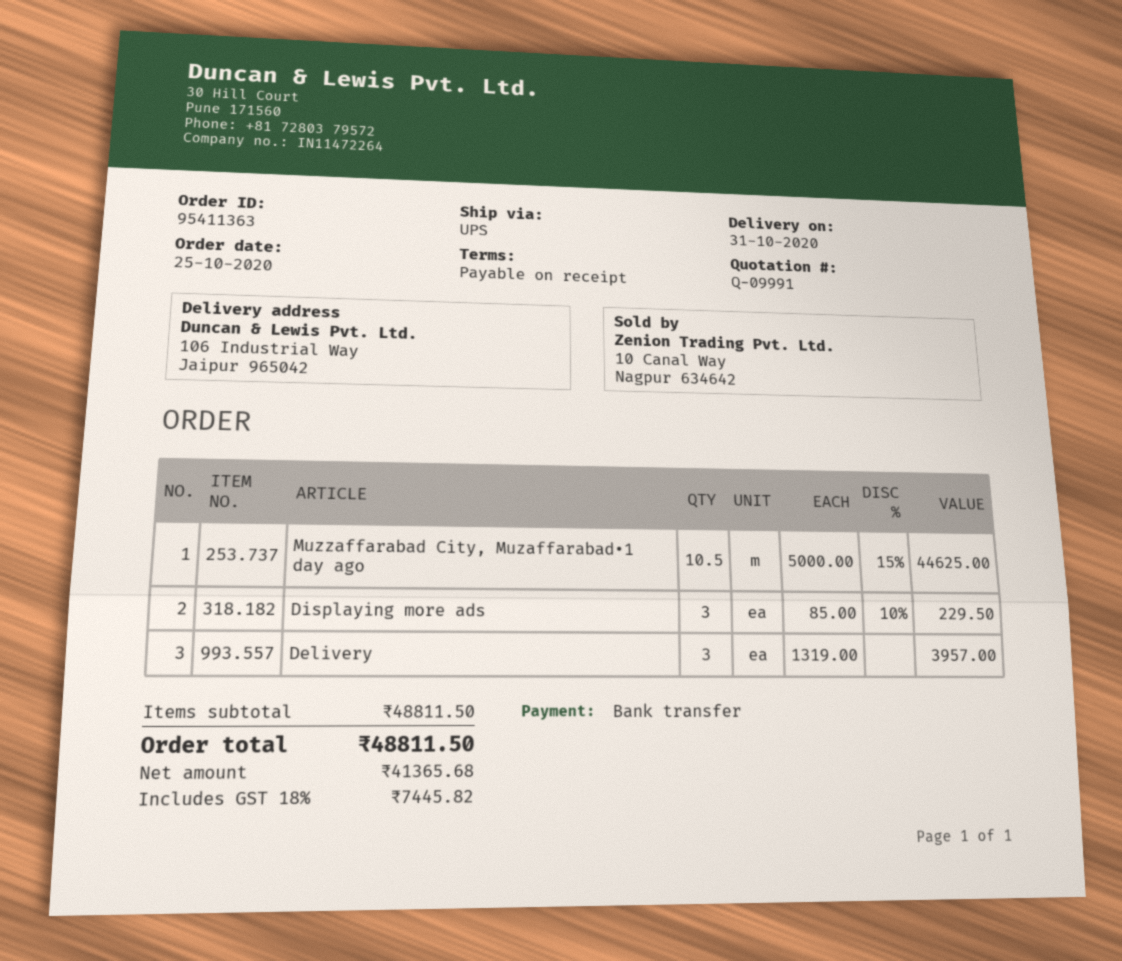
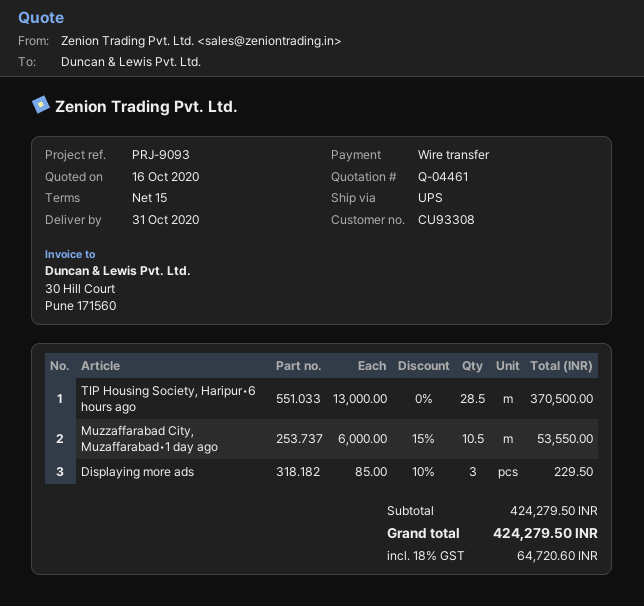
quote number: Q-09991 -> Q-04461
payment terms: on receipt -> 15 days
Muzzaffarabad City, Muzaffarabad•1 day ago: 10.5 x 5000.00 - 15% = 44625.00 -> 10.5 x 6000.00 - 15% = 53550.00
Delivery: 3 x 1319.00 = 3957.00 -> none
TIP Housing Society, Haripur•6 hours ago: none -> 28.5 x 13000.00 = 370500.00
subtotal: 48811.50 -> 424279.50
tax: 18% = 7445.82 -> 18% = 64720.60
total: 48811.50 -> 424279.50

